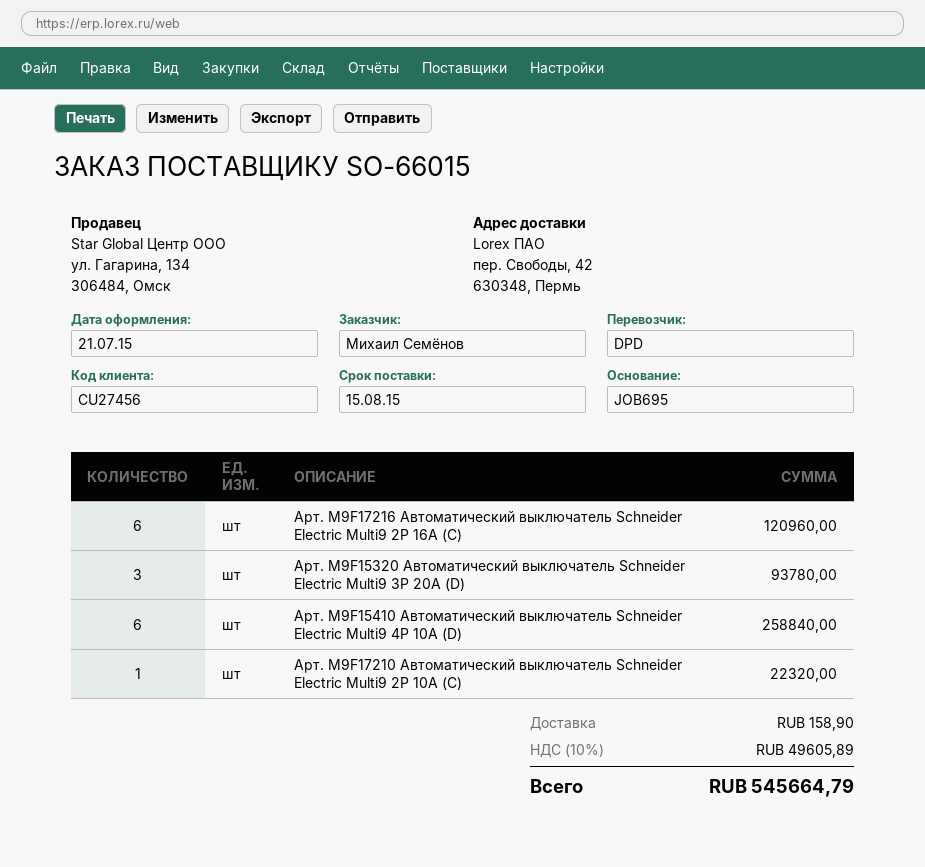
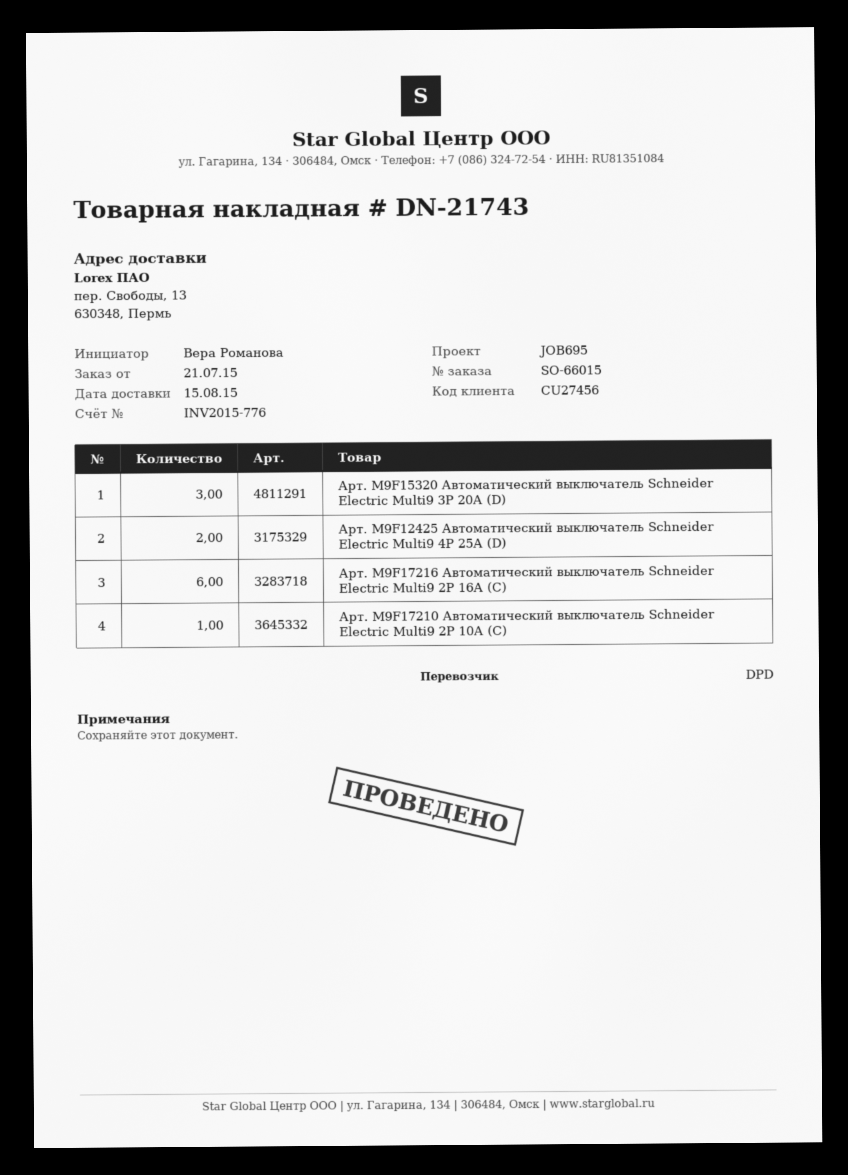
ordered by: Михаил Семёнов -> Вера Романова
ship to: пер. Свободы, 42, 630348, Пермь -> пер. Свободы, 13, 630348, Пермь
Арт. M9F15410 Автоматический выключатель Schneider Electric Multi9 4P 10А (D): 6 -> none
Арт. M9F12425 Автоматический выключатель Schneider Electric Multi9 4P 25А (D): none -> 2

